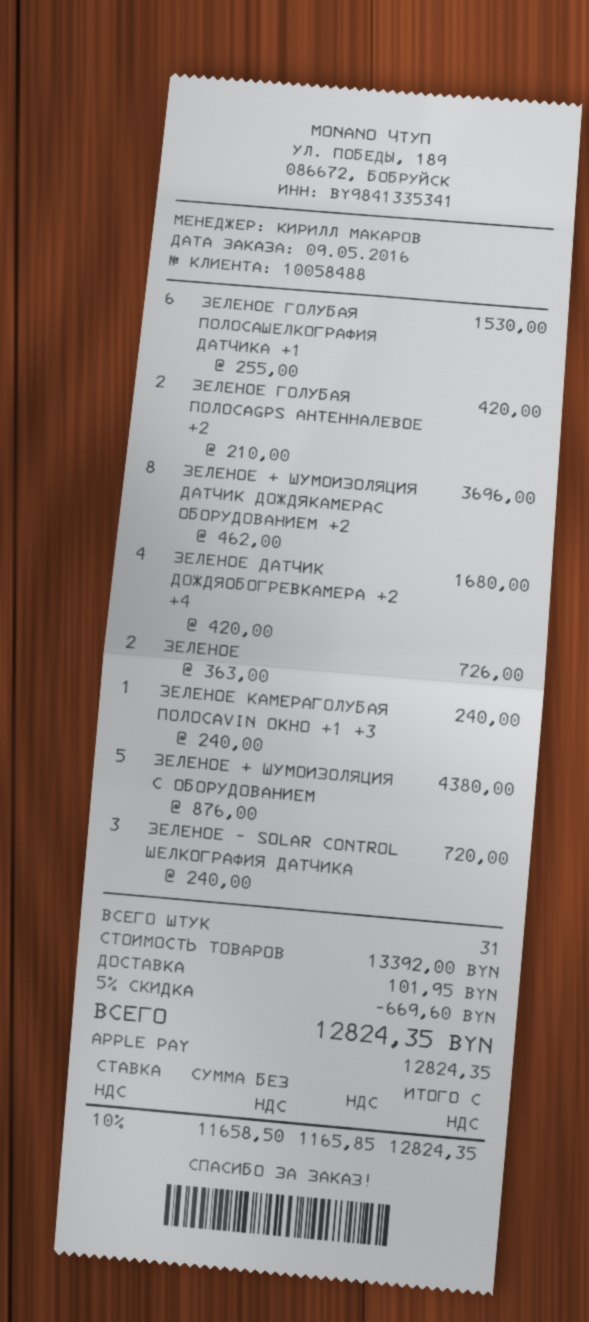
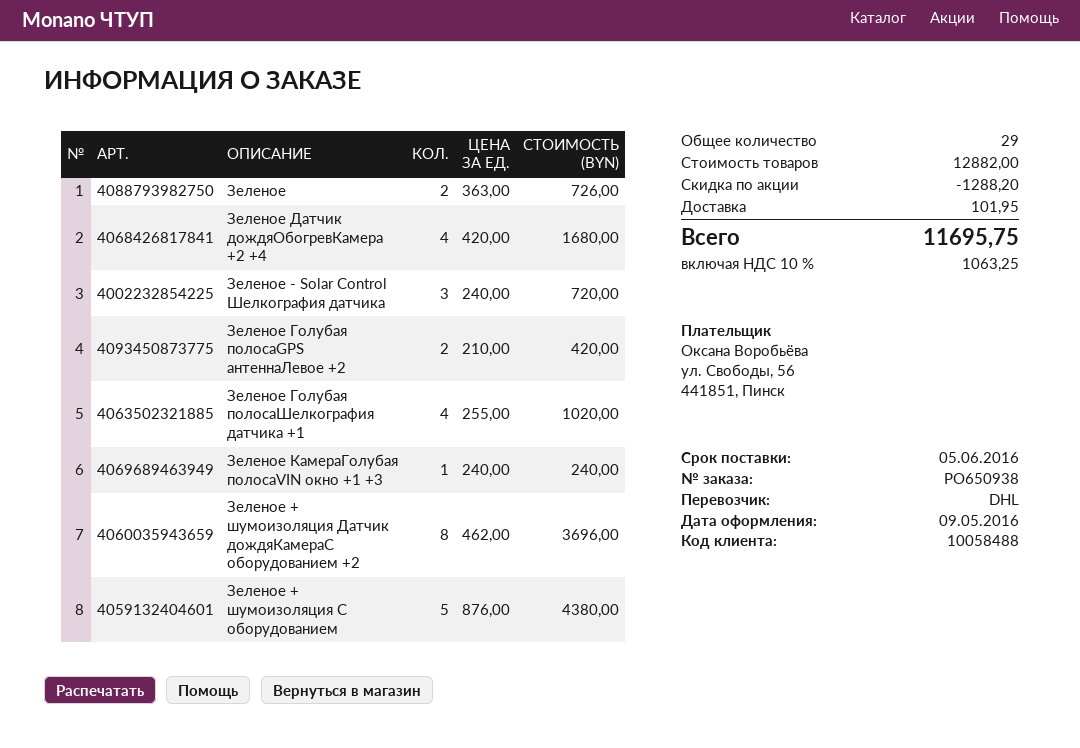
ЗЕЛЕНОЕ ГОЛУБАЯ ПОЛОСАШЕЛКОГРАФИЯ ДАТЧИКА +1: 6 x 255.00 = 1530.00 -> 4 x 255.00 = 1020.00
total quantity: 31 -> 29
subtotal: 13392.00 -> 12882.00
discount: 669.60 -> 1288.20
tax: 10% = 1165.85 -> 10% = 1063.25
total: 12824.35 -> 11695.75

